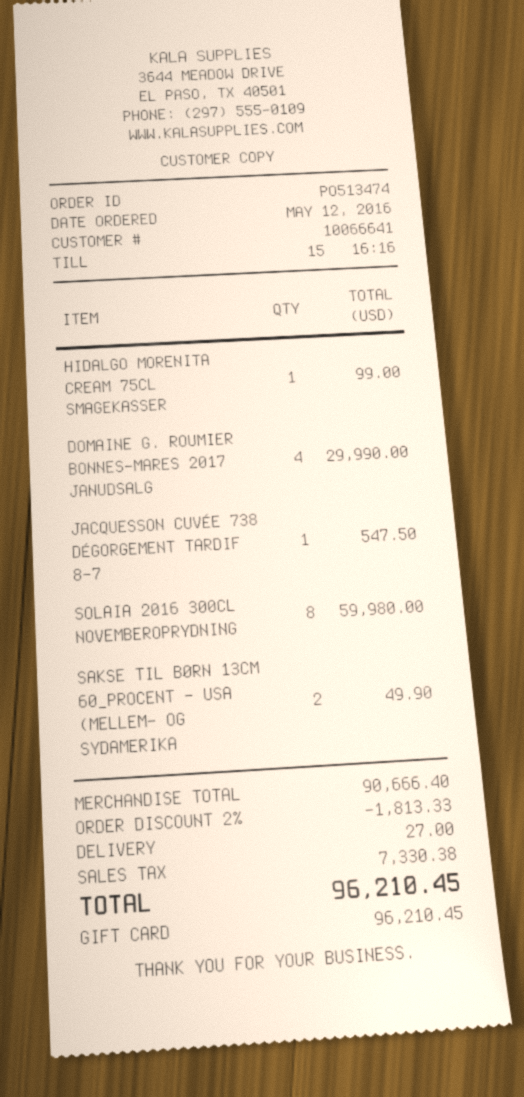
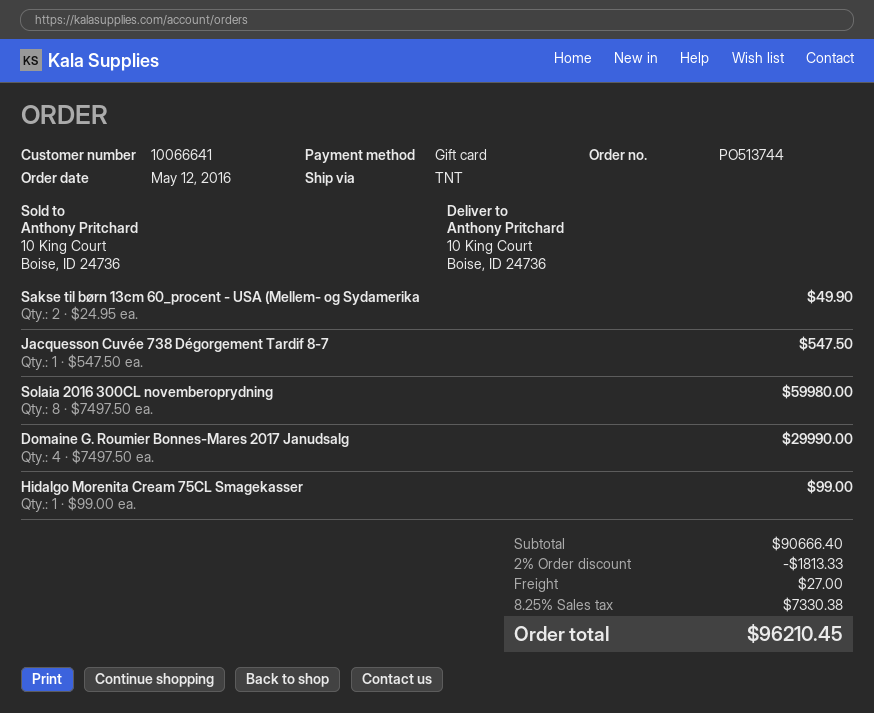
order number: PO513474 -> PO513744

